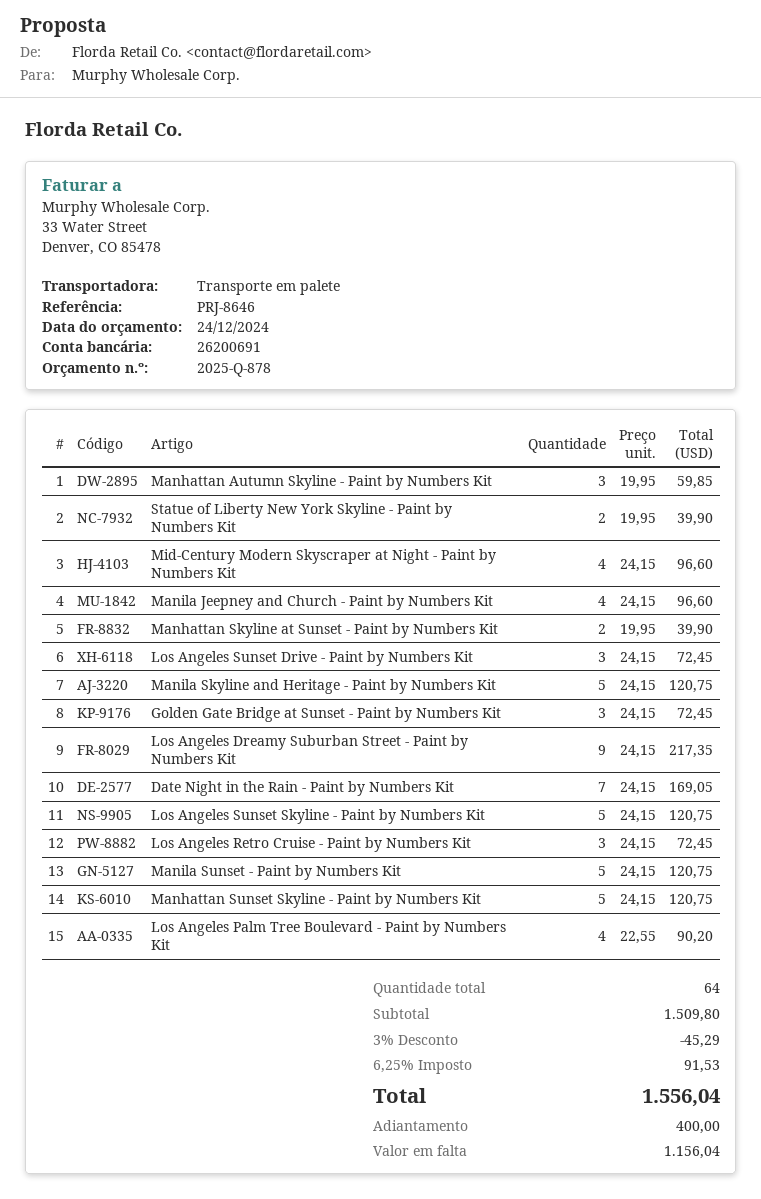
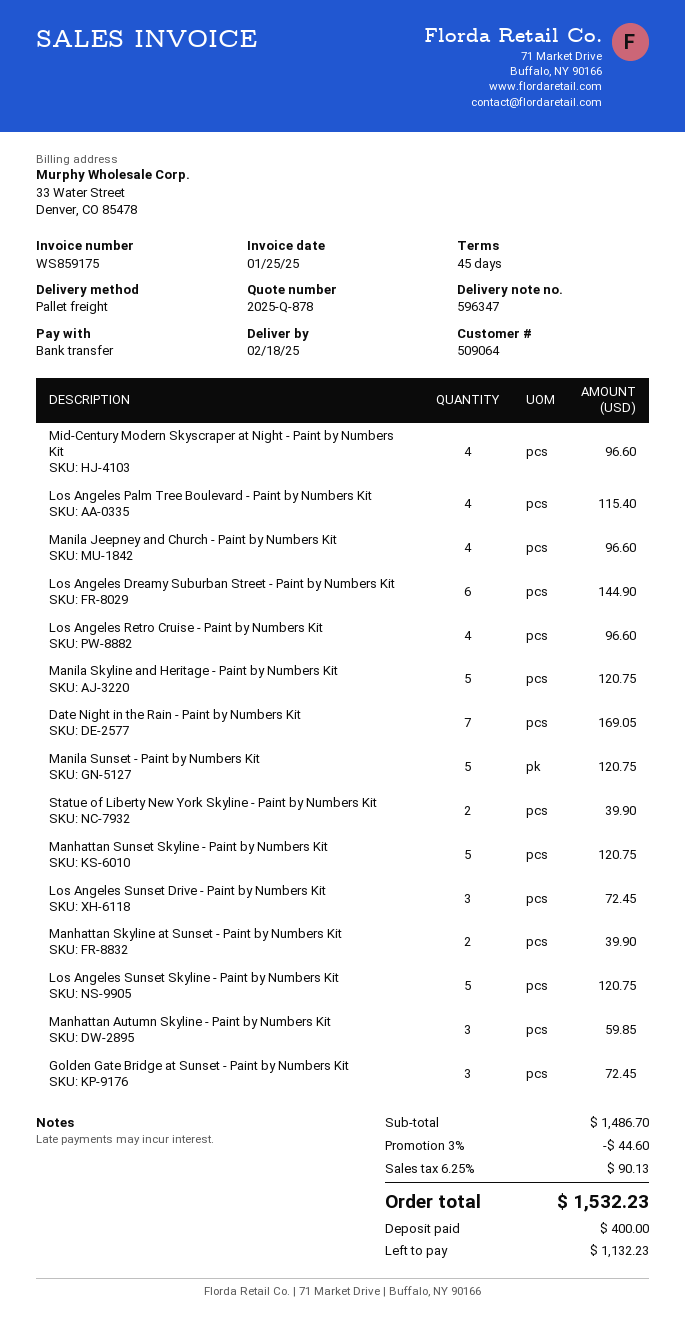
Los Angeles Dreamy Suburban Street - Paint by Numbers Kit: 9 for 217.35 -> 6 for 144.90
Los Angeles Retro Cruise - Paint by Numbers Kit: 3 for 72.45 -> 4 for 96.60
Los Angeles Palm Tree Boulevard - Paint by Numbers Kit: 4 for 90.20 -> 4 for 115.40
subtotal: 1509.80 -> 1486.70
discount: 3% = 45.29 -> 3% = 44.60
tax: 6.25% = 91.53 -> 6.25% = 90.13
total: 1556.04 -> 1532.23
balance: 1156.04 -> 1132.23

